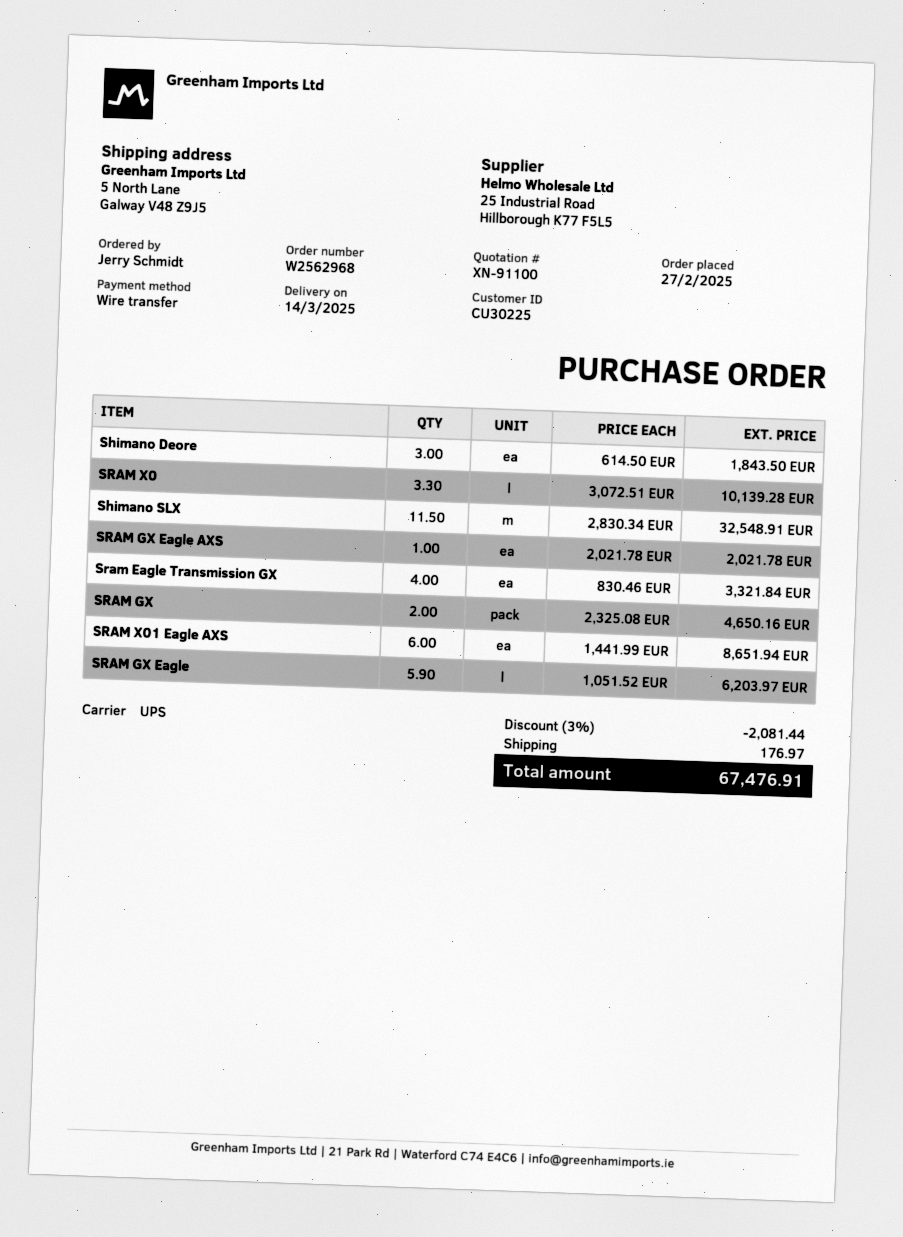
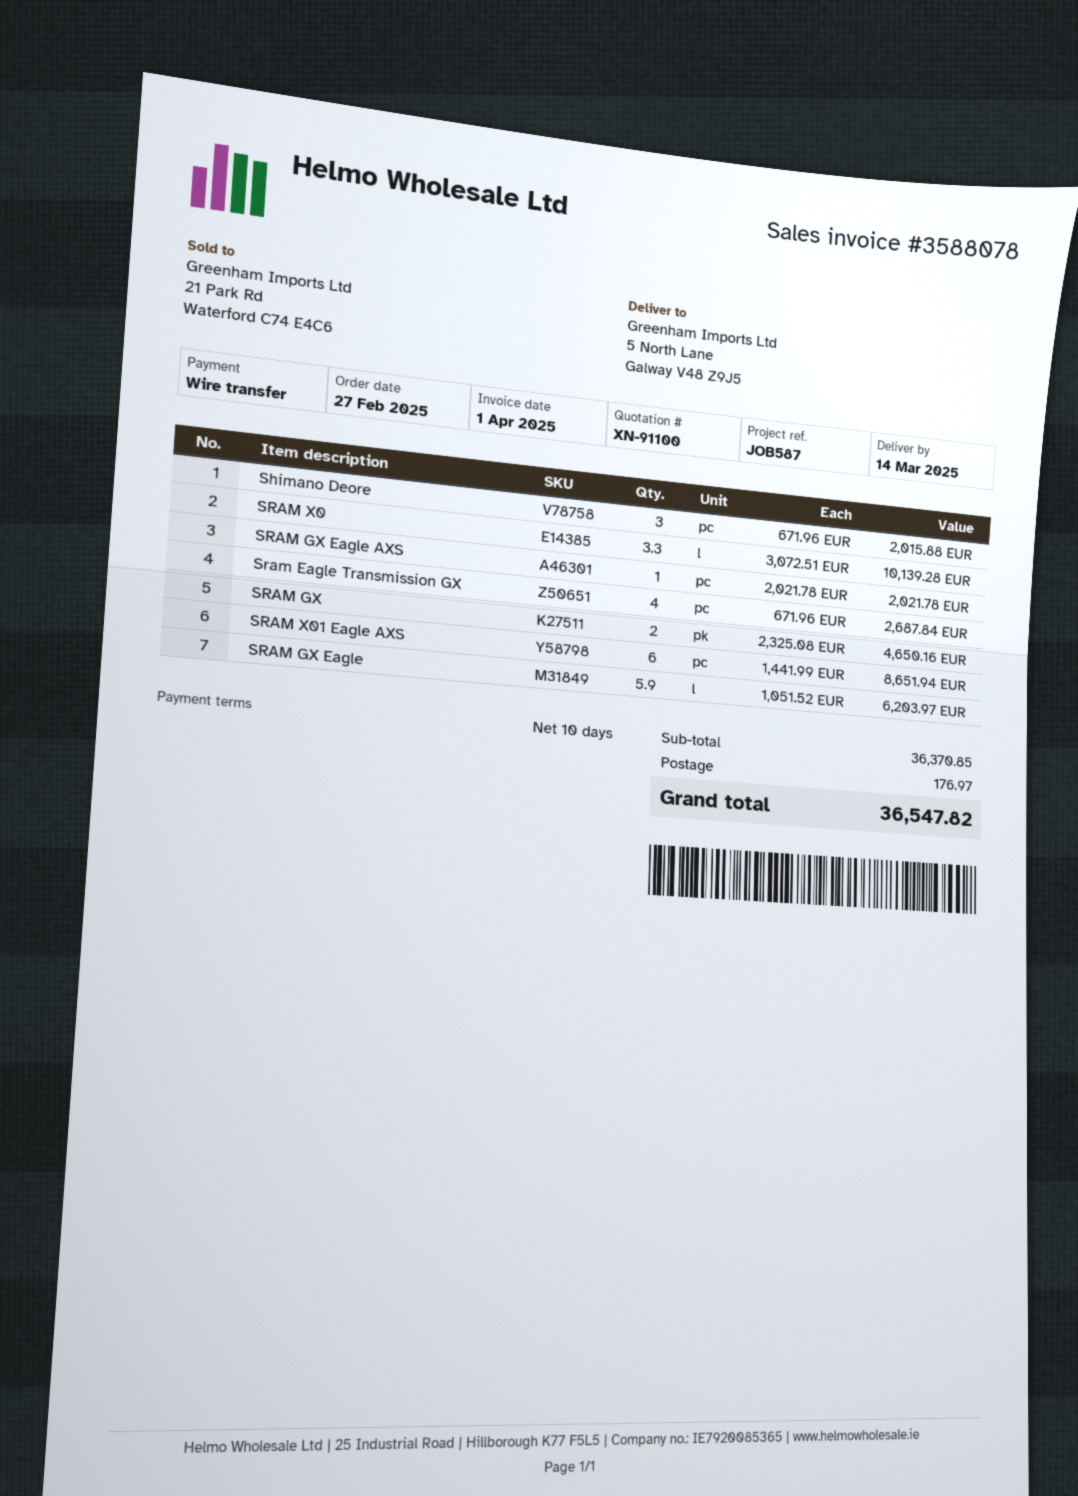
Shimano Deore: 3 x 614.50 = 1843.50 -> 3 x 671.96 = 2015.88
Shimano SLX: 11.5 x 2830.34 = 32548.91 -> none
Sram Eagle Transmission GX: 4 x 830.46 = 3321.84 -> 4 x 671.96 = 2687.84
discount: 3% = 2081.44 -> none
total: 67476.91 -> 36547.82

